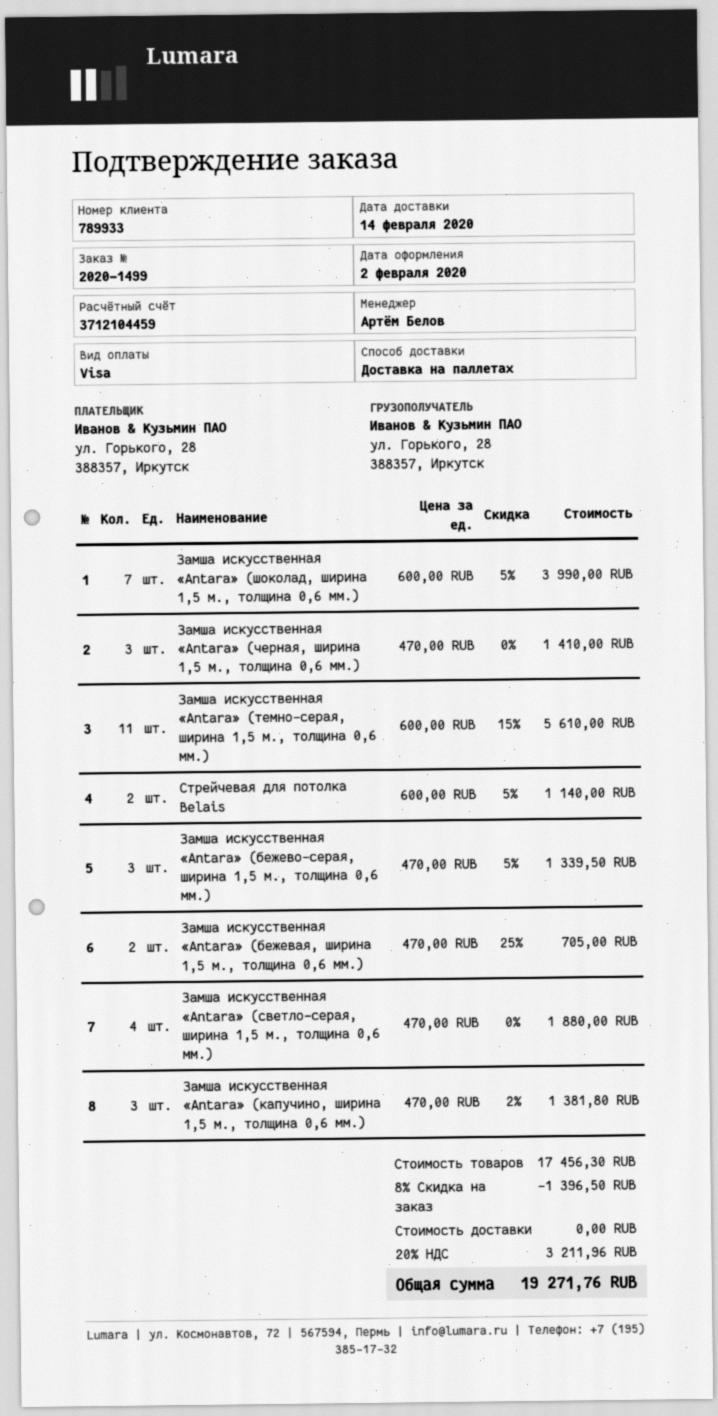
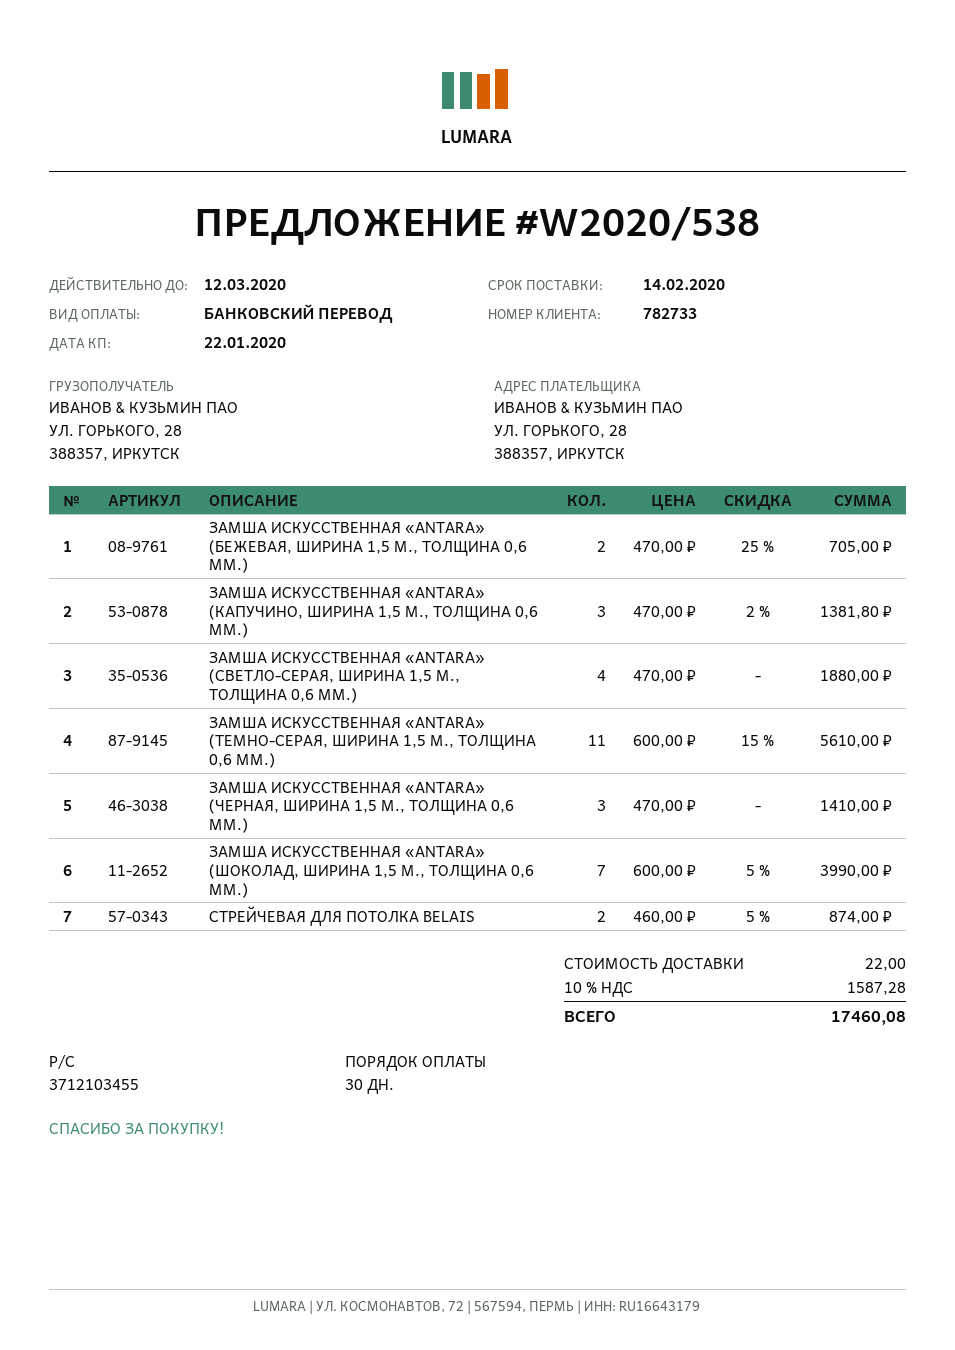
customer number: 789933 -> 782733
payment method: Visa -> bank transfer
bank account: 3712104459 -> 3712103455
Стрейчевая для потолка Belais: 2 x 600.00 - 5% = 1140.00 -> 2 x 460.00 - 5% = 874.00
Замша искусственная «Antara» (бежево-серая, ширина 1,5 м., толщина 0,6 мм.): 3 x 470.00 - 5% = 1339.50 -> none
discount: 8% = 1396.50 -> none
shipping: 0.00 -> 22.00
tax: 20% = 3211.96 -> 10% = 1587.28
total: 19271.76 -> 17460.08

